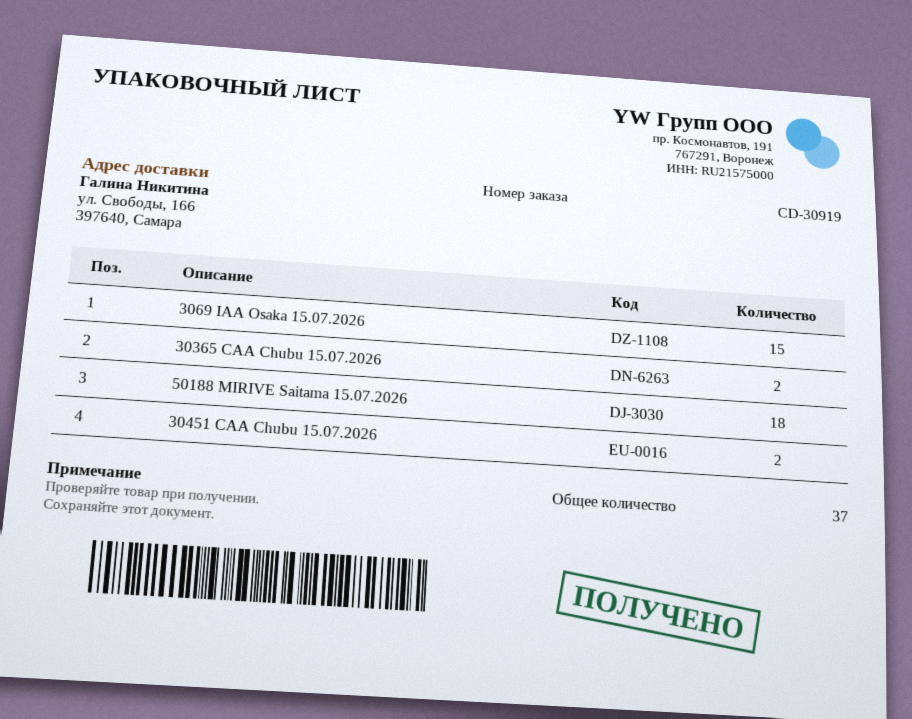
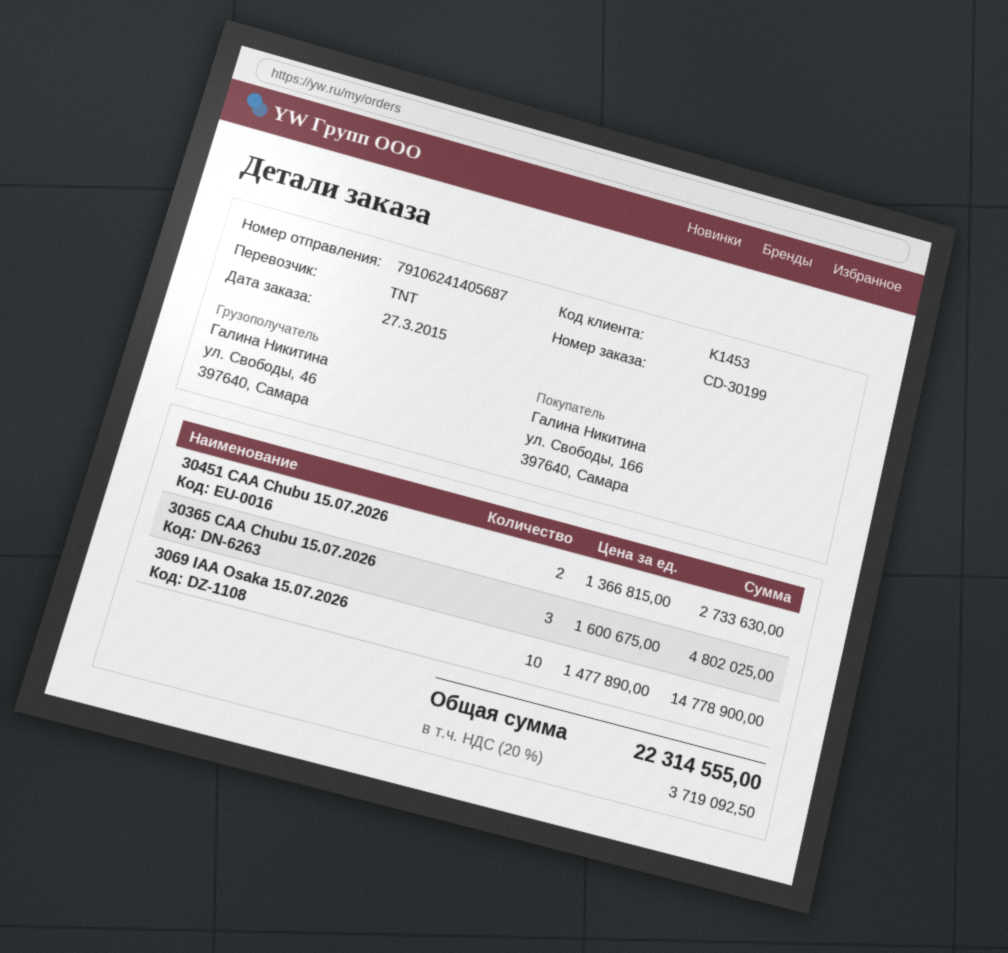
order number: CD-30919 -> CD-30199
ship to: ул. Свободы, 166, 397640, Самара -> ул. Свободы, 46, 397640, Самара
3069 IAA Osaka 15.07.2026: 15 -> 10
30365 CAA Chubu 15.07.2026: 2 -> 3
50188 MIRIVE Saitama 15.07.2026: 18 -> none

